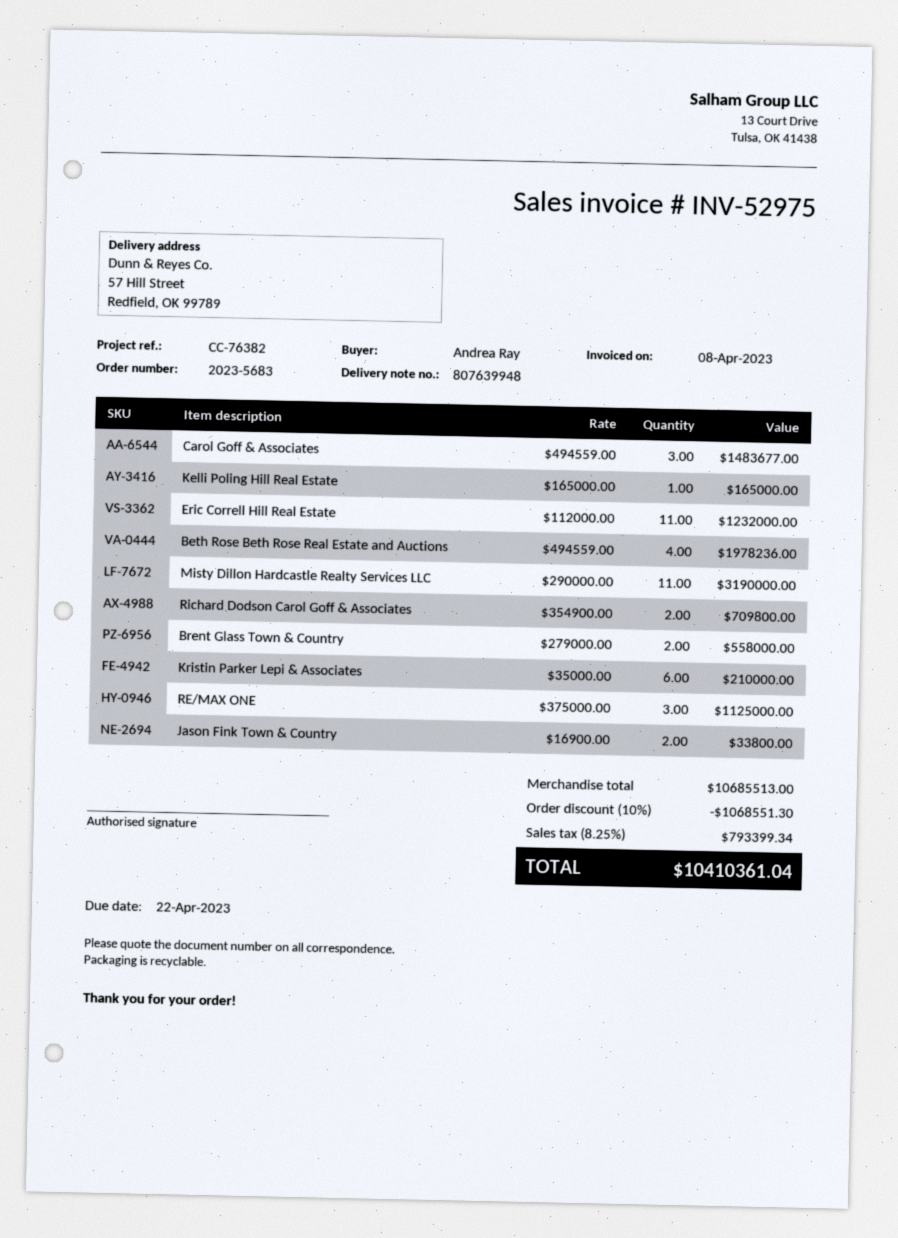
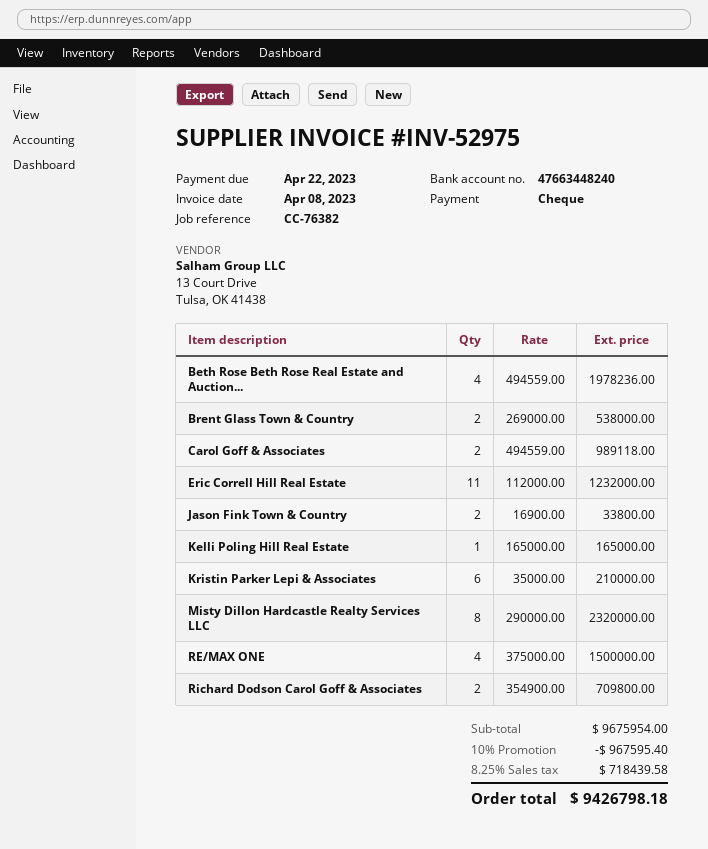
Carol Goff & Associates: 3 x 494559.00 = 1483677.00 -> 2 x 494559.00 = 989118.00
Misty Dillon Hardcastle Realty Services LLC: 11 x 290000.00 = 3190000.00 -> 8 x 290000.00 = 2320000.00
Brent Glass Town & Country: 2 x 279000.00 = 558000.00 -> 2 x 269000.00 = 538000.00
RE/MAX ONE: 3 x 375000.00 = 1125000.00 -> 4 x 375000.00 = 1500000.00
subtotal: 10685513.00 -> 9675954.00
discount: 10% = 1068551.30 -> 10% = 967595.40
tax: 8.25% = 793399.34 -> 8.25% = 718439.58
total: 10410361.04 -> 9426798.18

